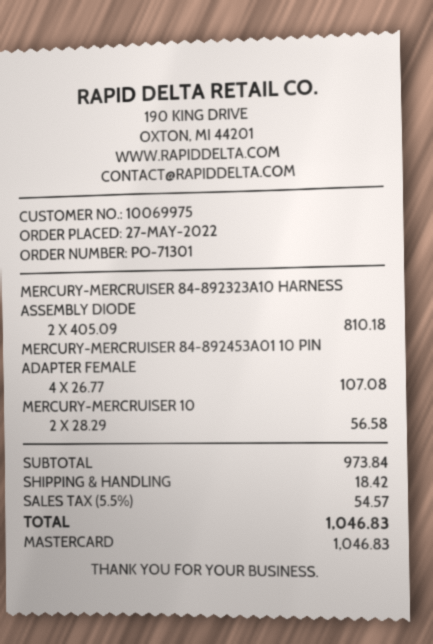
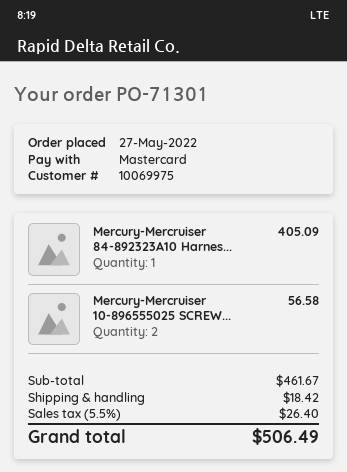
MERCURY-MERCRUISER 84-892323A10 HARNESS ASSEMBLY DIODE: 2 for 810.18 -> 1 for 405.09
MERCURY-MERCRUISER 84-892453A01 10 PIN ADAPTER FEMALE: 4 for 107.08 -> none
subtotal: 973.84 -> 461.67
tax: 5.5% = 54.57 -> 5.5% = 26.40
total: 1046.83 -> 506.49

